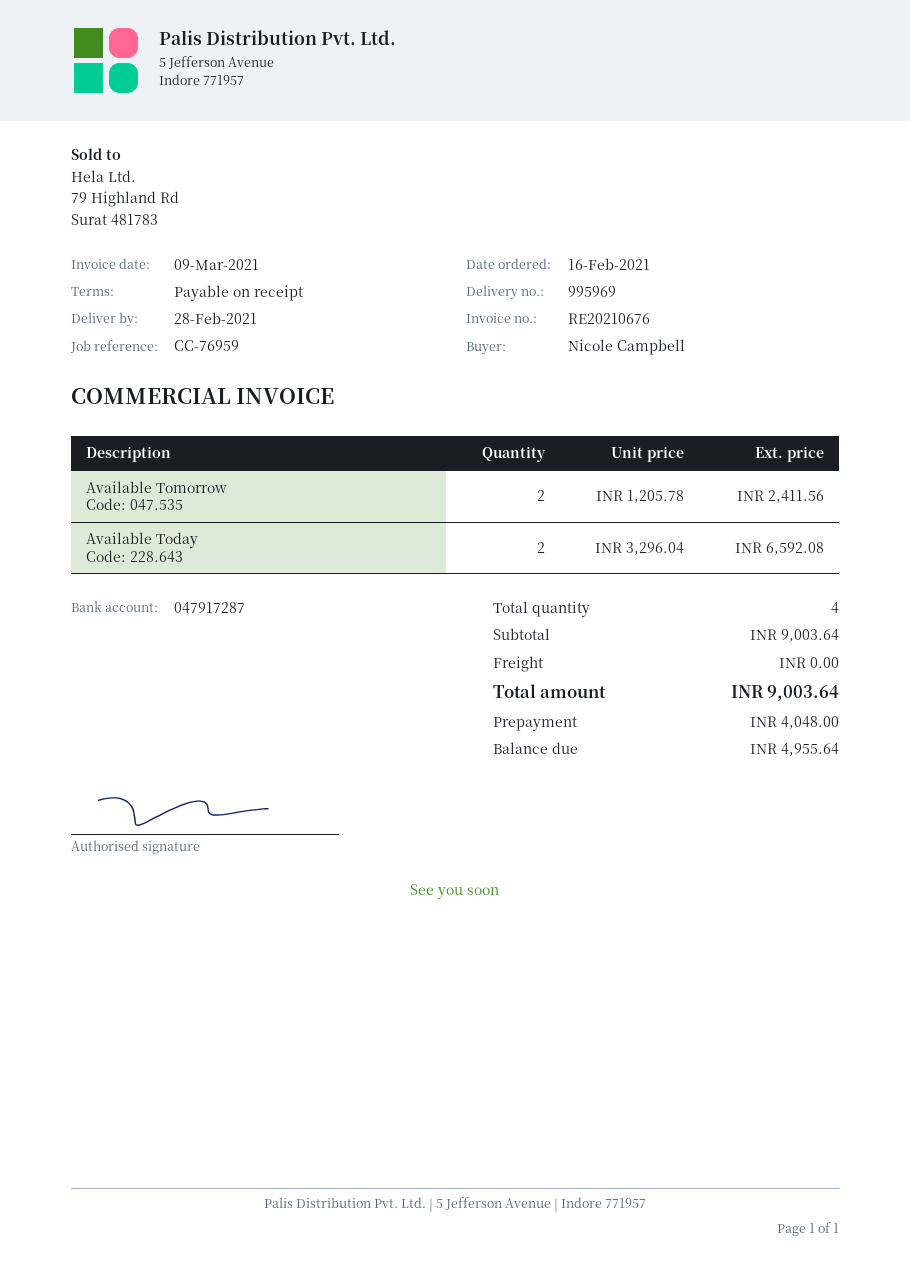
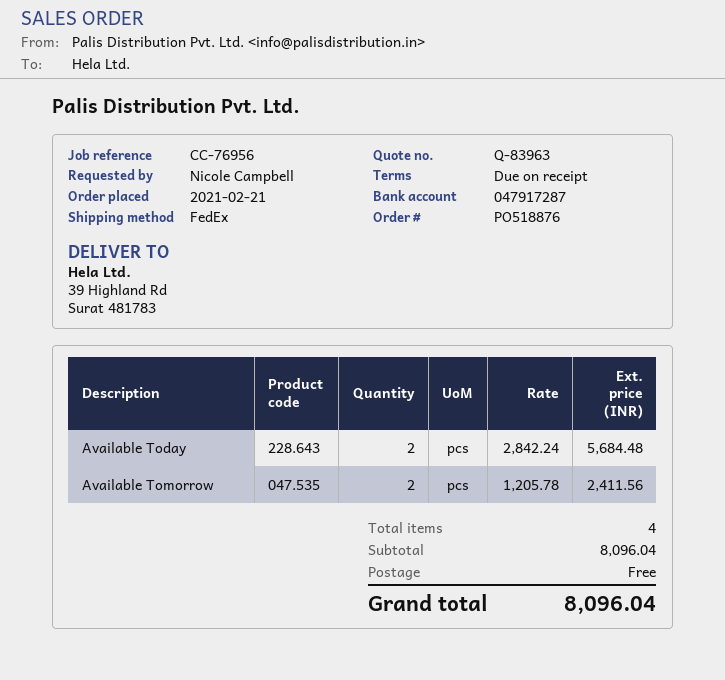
order date: 2021-02-16 -> 2021-02-21
reference: CC-76959 -> CC-76956
Available Today: 2 x 3296.04 = 6592.08 -> 2 x 2842.24 = 5684.48
subtotal: 9003.64 -> 8096.04
total: 9003.64 -> 8096.04

